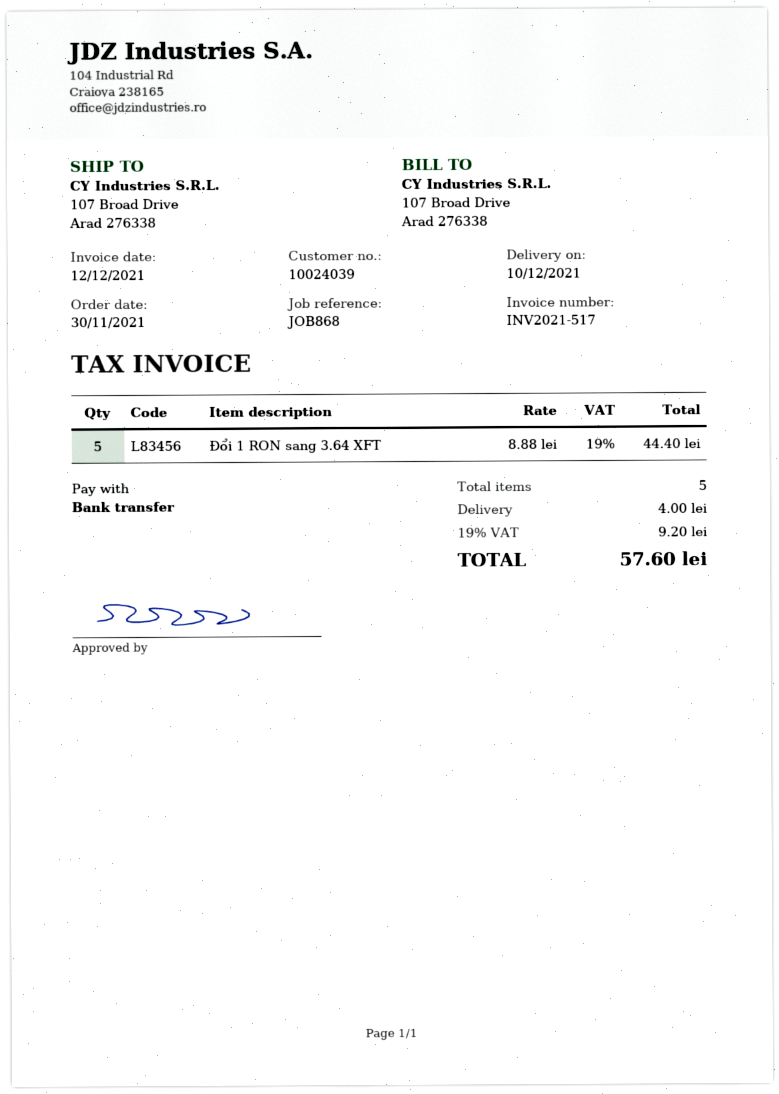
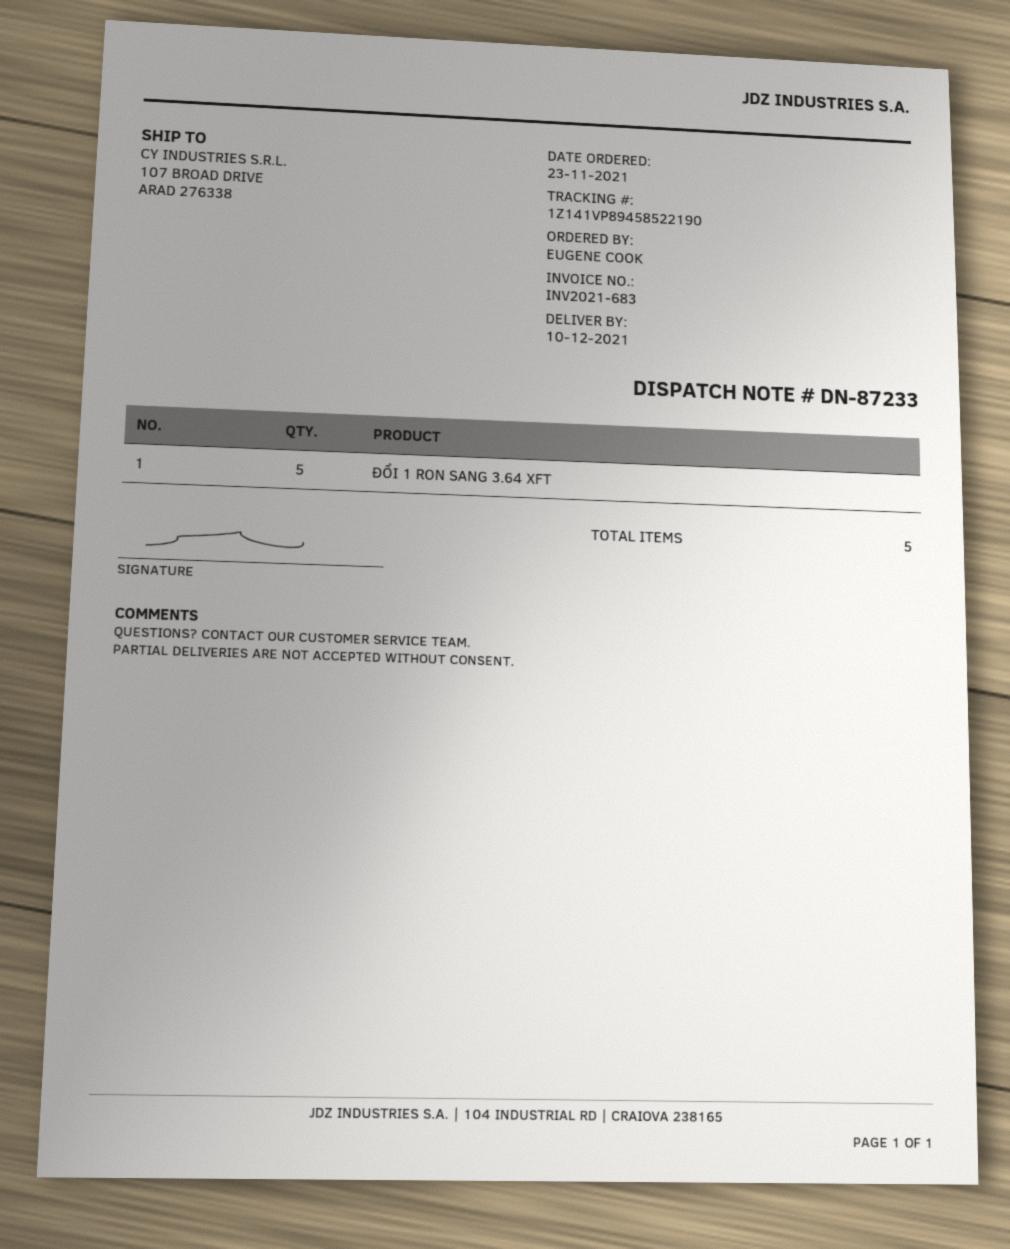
order date: 2021-11-30 -> 2021-11-23
invoice number: INV2021-517 -> INV2021-683

